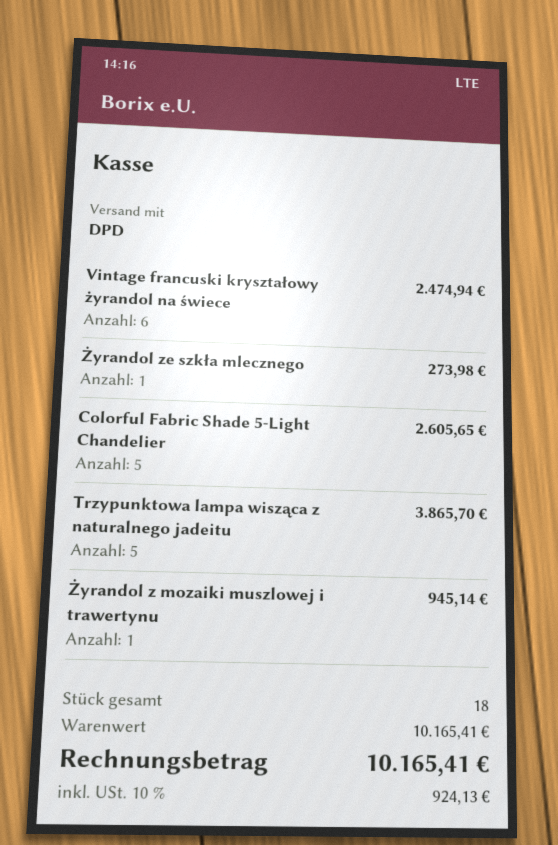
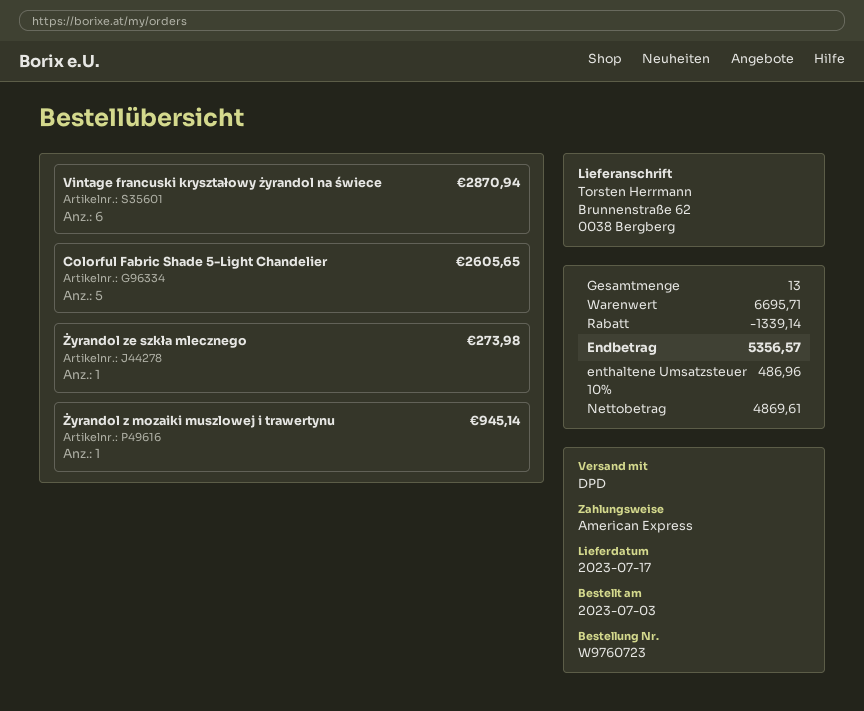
Vintage francuski kryształowy żyrandol na świece: 6 for 2474.94 -> 6 for 2870.94
Trzypunktowa lampa wisząca z naturalnego jadeitu: 5 for 3865.70 -> none
total quantity: 18 -> 13
subtotal: 10165.41 -> 6695.71
discount: none -> 1339.14
tax: 10% = 924.13 -> 10% = 486.96
total: 10165.41 -> 5356.57

